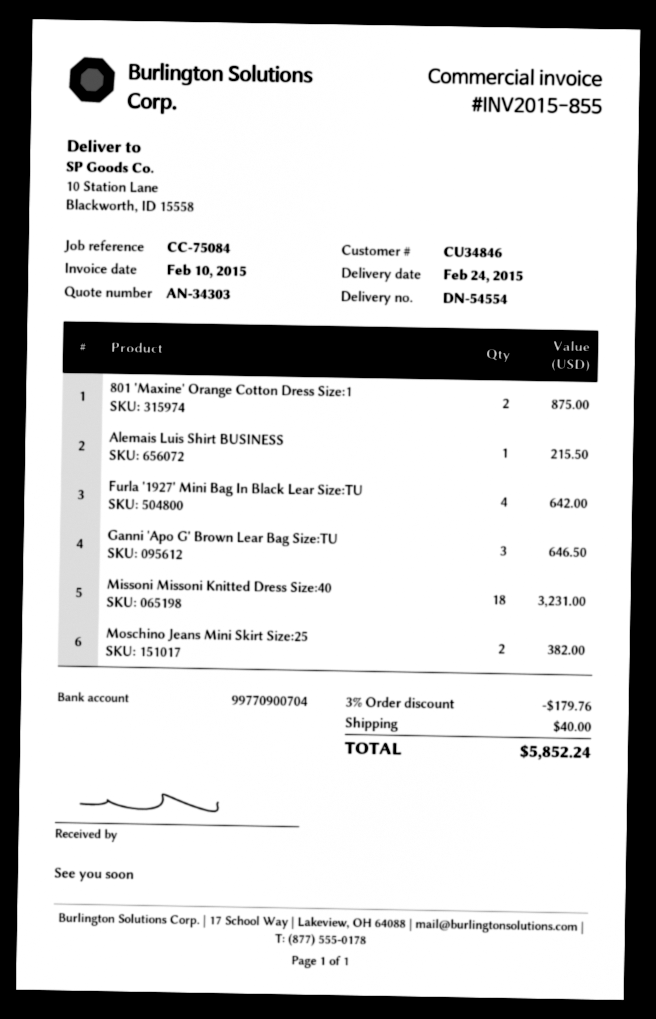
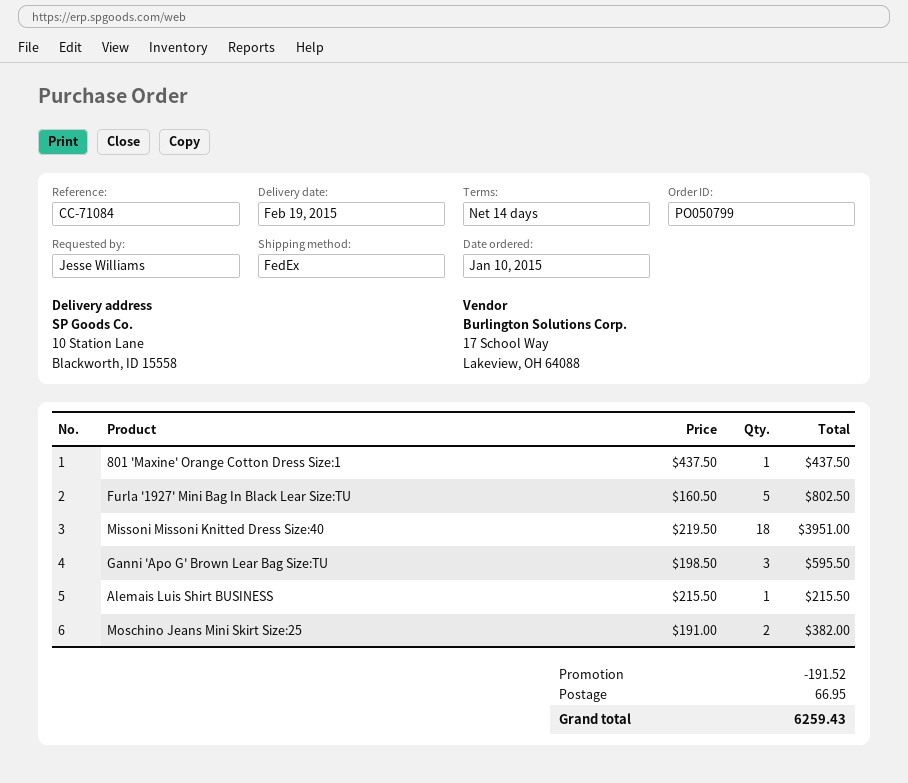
delivery date: 2015-02-24 -> 2015-02-19
reference: CC-75084 -> CC-71084
801 'Maxine' Orange Cotton Dress Size:1: 2 for 875.00 -> 1 for 437.50
Furla '1927' Mini Bag In Black Lear Size:TU: 4 for 642.00 -> 5 for 802.50
Ganni 'Apo G' Brown Lear Bag Size:TU: 3 for 646.50 -> 3 for 595.50
Missoni Missoni Knitted Dress Size:40: 18 for 3231.00 -> 18 for 3951.00
discount: 179.76 -> 191.52
shipping: 40.00 -> 66.95
total: 5852.24 -> 6259.43

